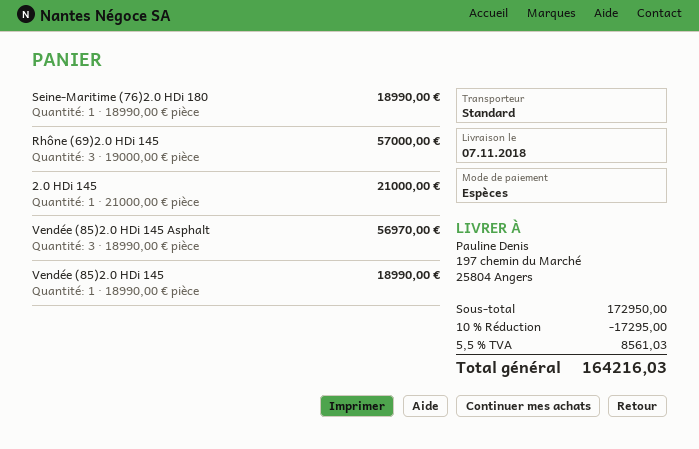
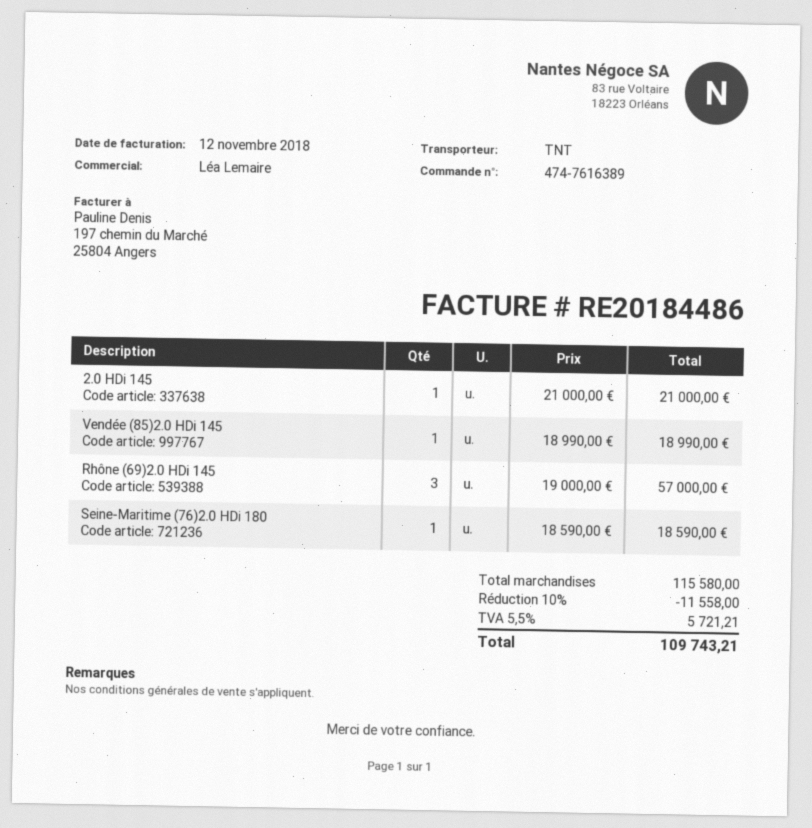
shipping method: standard -> TNT
Seine-Maritime (76)2.0 HDi 180: 1 x 18990.00 = 18990.00 -> 1 x 18590.00 = 18590.00
Vendée (85)2.0 HDi 145 Asphalt: 3 x 18990.00 = 56970.00 -> none
subtotal: 172950.00 -> 115580.00
discount: 10% = 17295.00 -> 10% = 11558.00
tax: 5.5% = 8561.03 -> 5.5% = 5721.21
total: 164216.03 -> 109743.21

